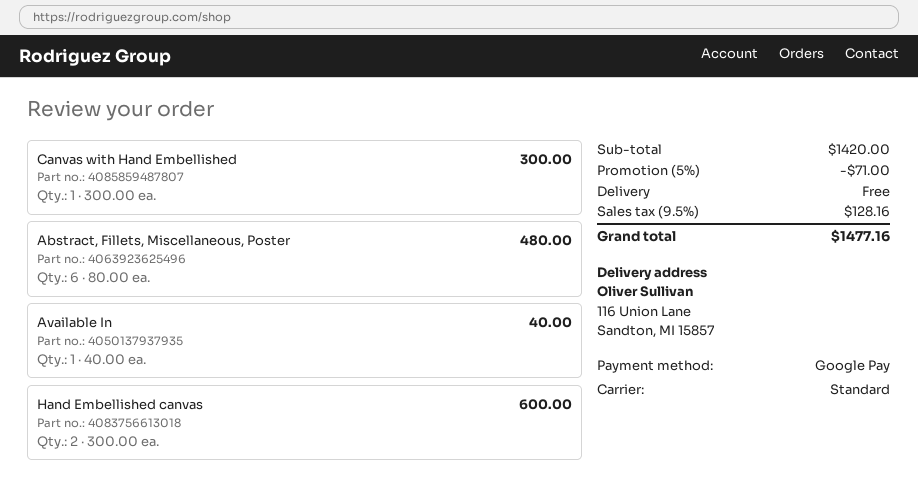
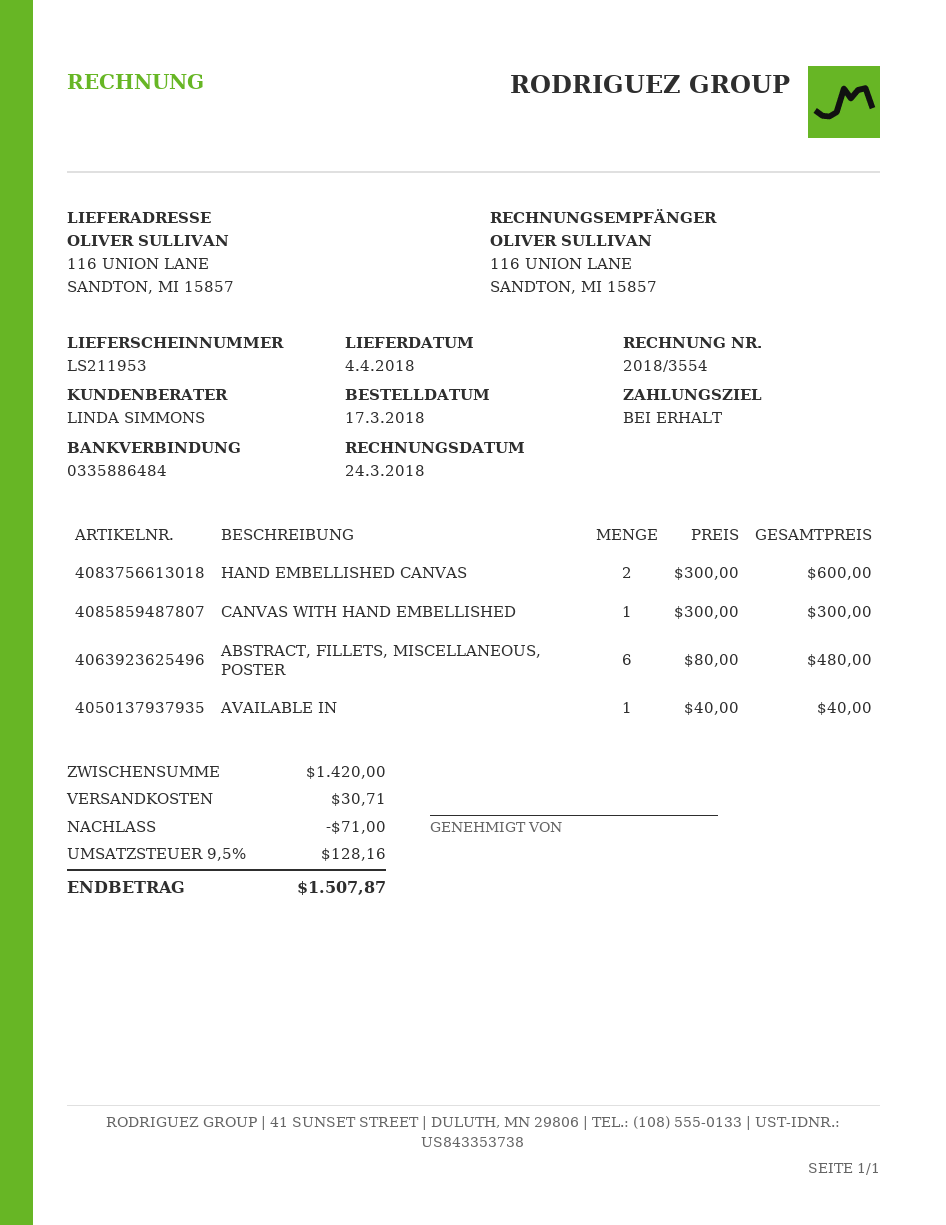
shipping: 0.00 -> 30.71
total: 1477.16 -> 1507.87

